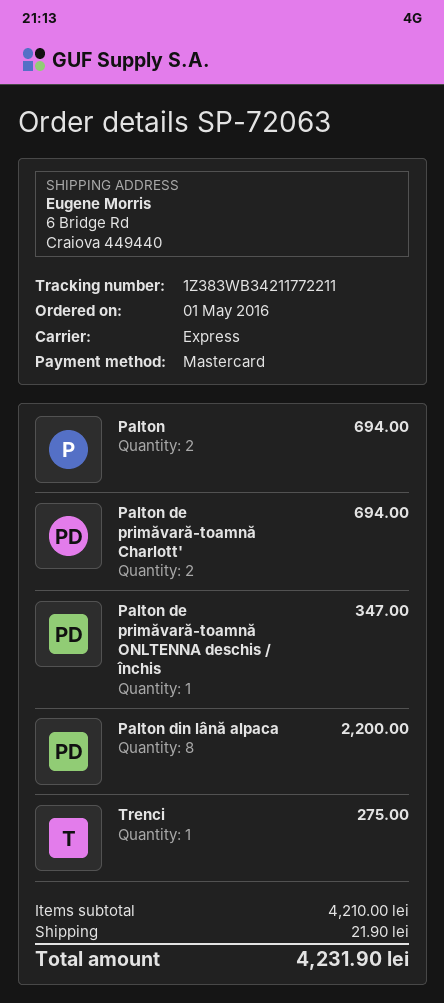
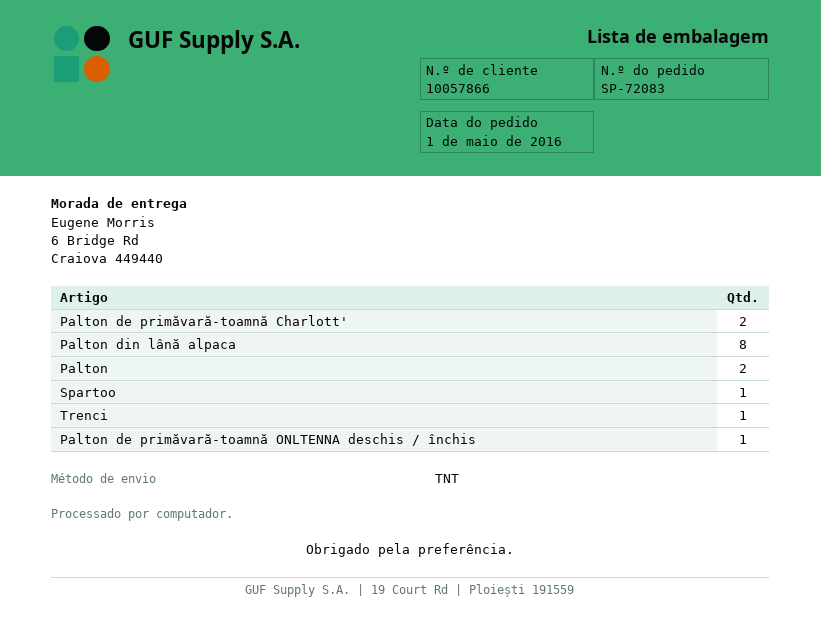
order number: SP-72063 -> SP-72083
shipping method: express -> TNT
Spartoo: none -> 1

